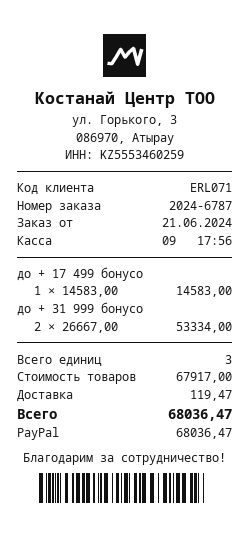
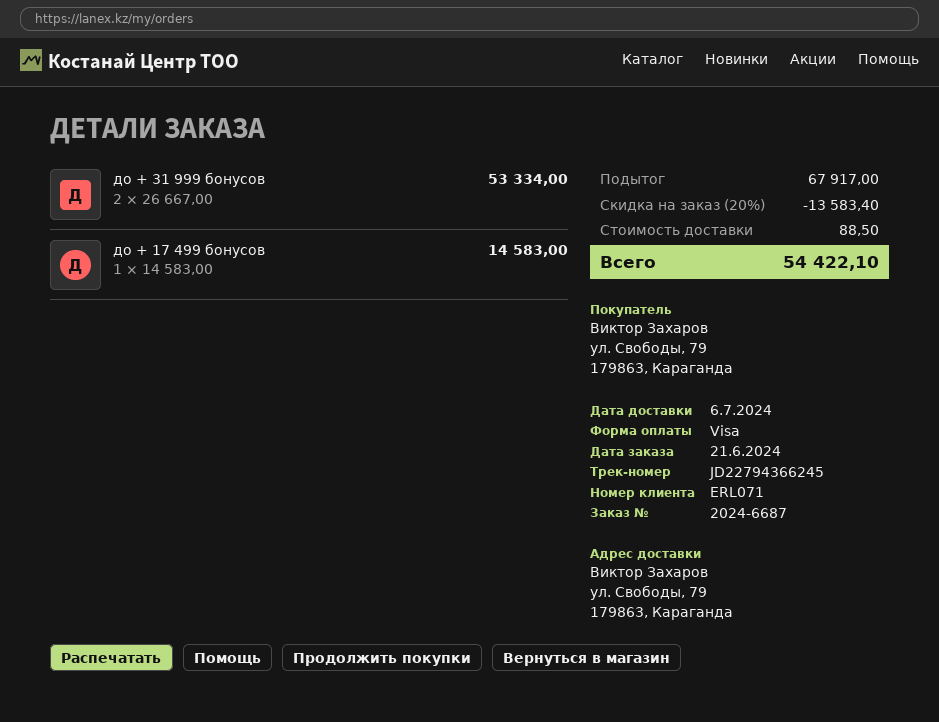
order number: 2024-6787 -> 2024-6687
payment method: PayPal -> Visa
discount: none -> 20% = 13583.40
shipping: 119.47 -> 88.50
total: 68036.47 -> 54422.10

